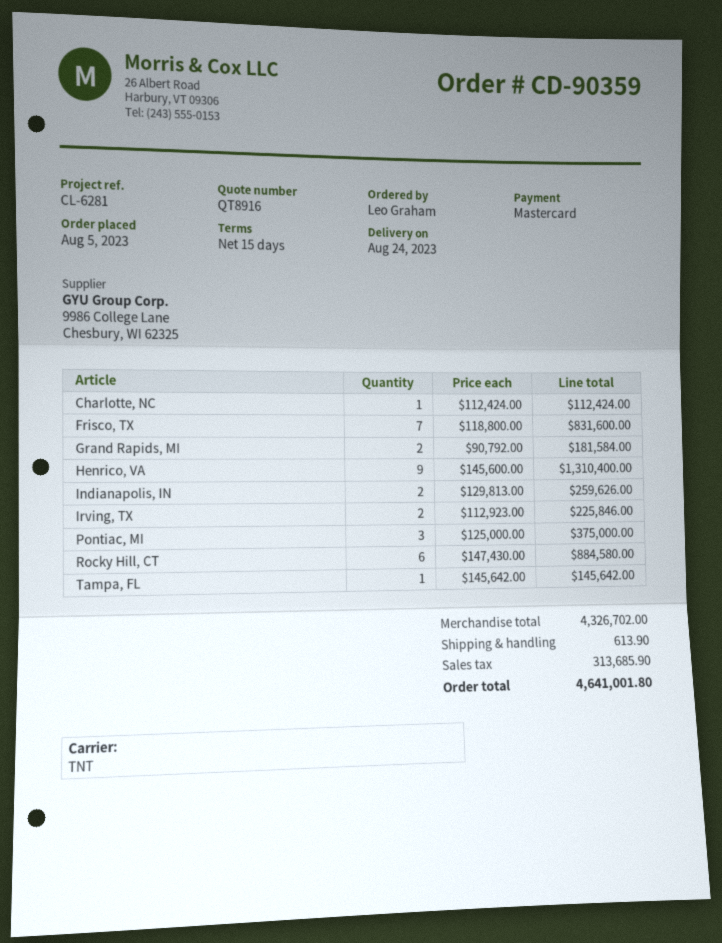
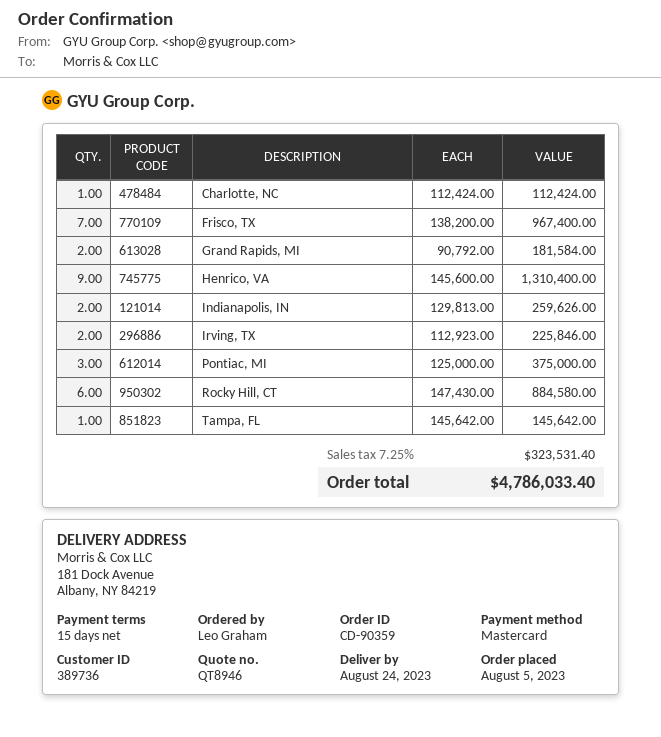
quote number: QT8916 -> QT8946
Frisco, TX: 7 x 118800.00 = 831600.00 -> 7 x 138200.00 = 967400.00
shipping: 613.90 -> none
tax: 313685.90 -> 323531.40
total: 4641001.80 -> 4786033.40

